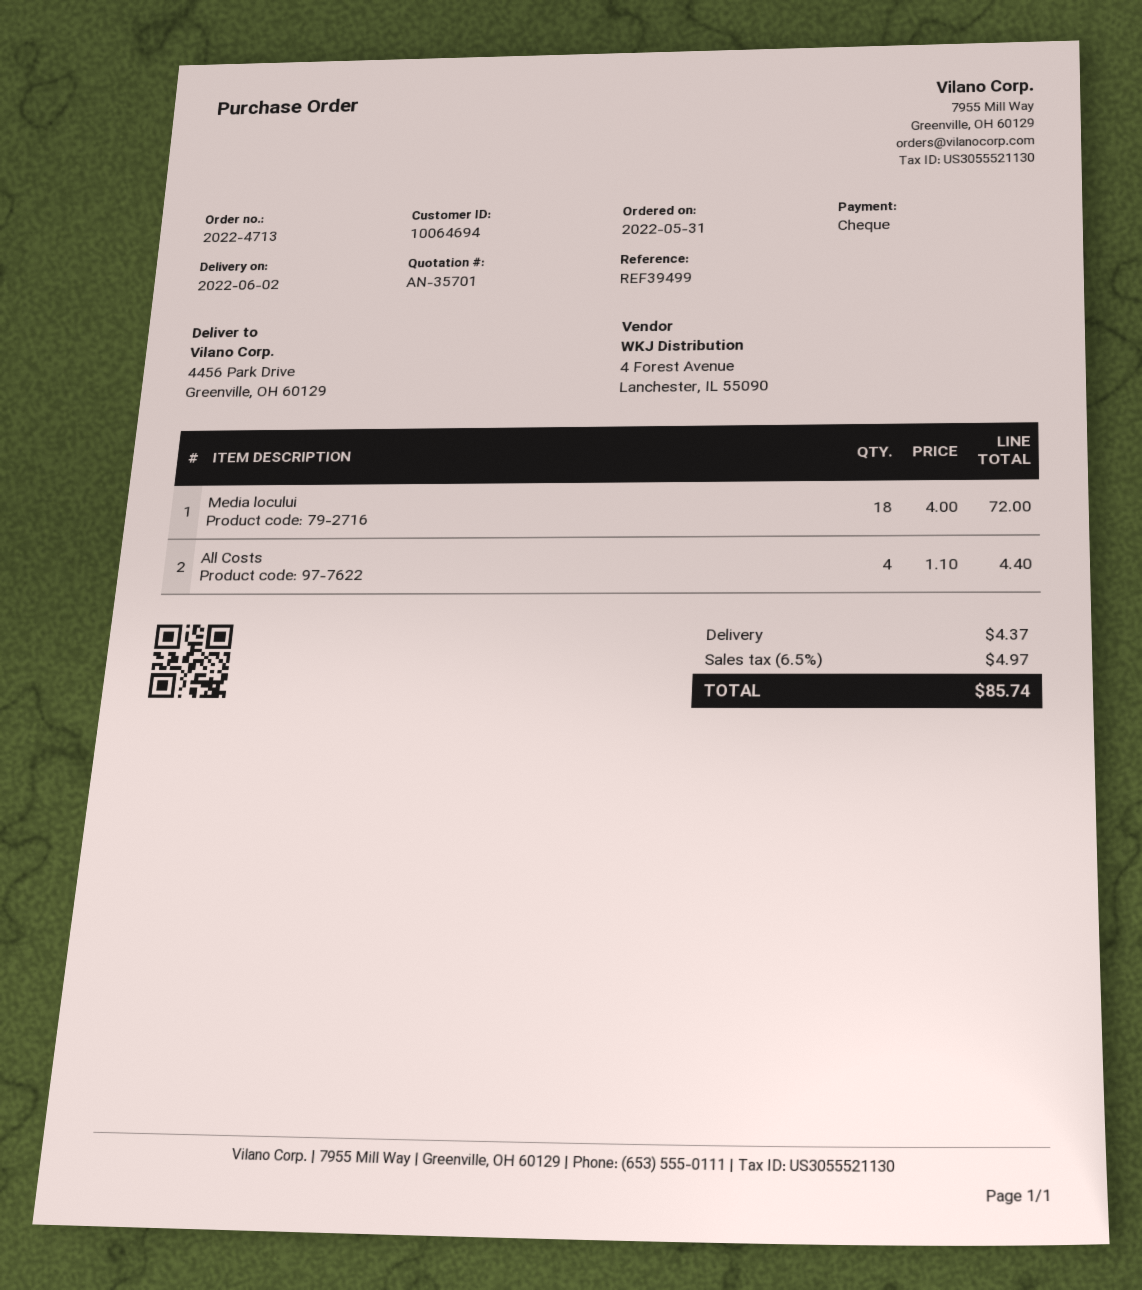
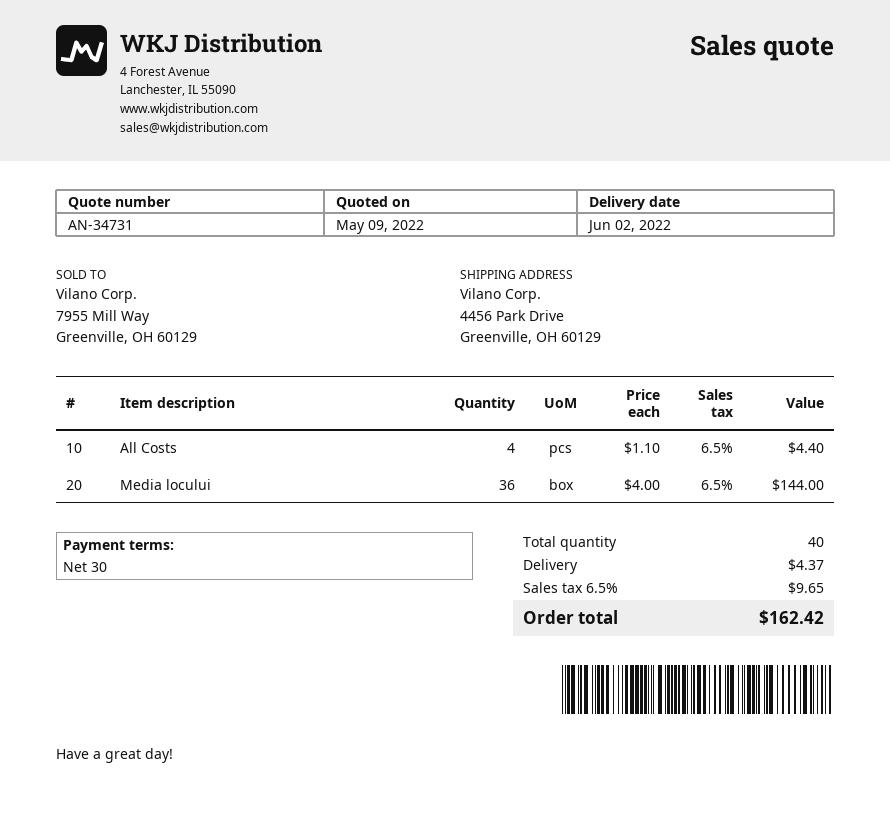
quote number: AN-35701 -> AN-34731
Media locului: 18 x 4.00 = 72.00 -> 36 x 4.00 = 144.00
tax: 6.5% = 4.97 -> 6.5% = 9.65
total: 85.74 -> 162.42

